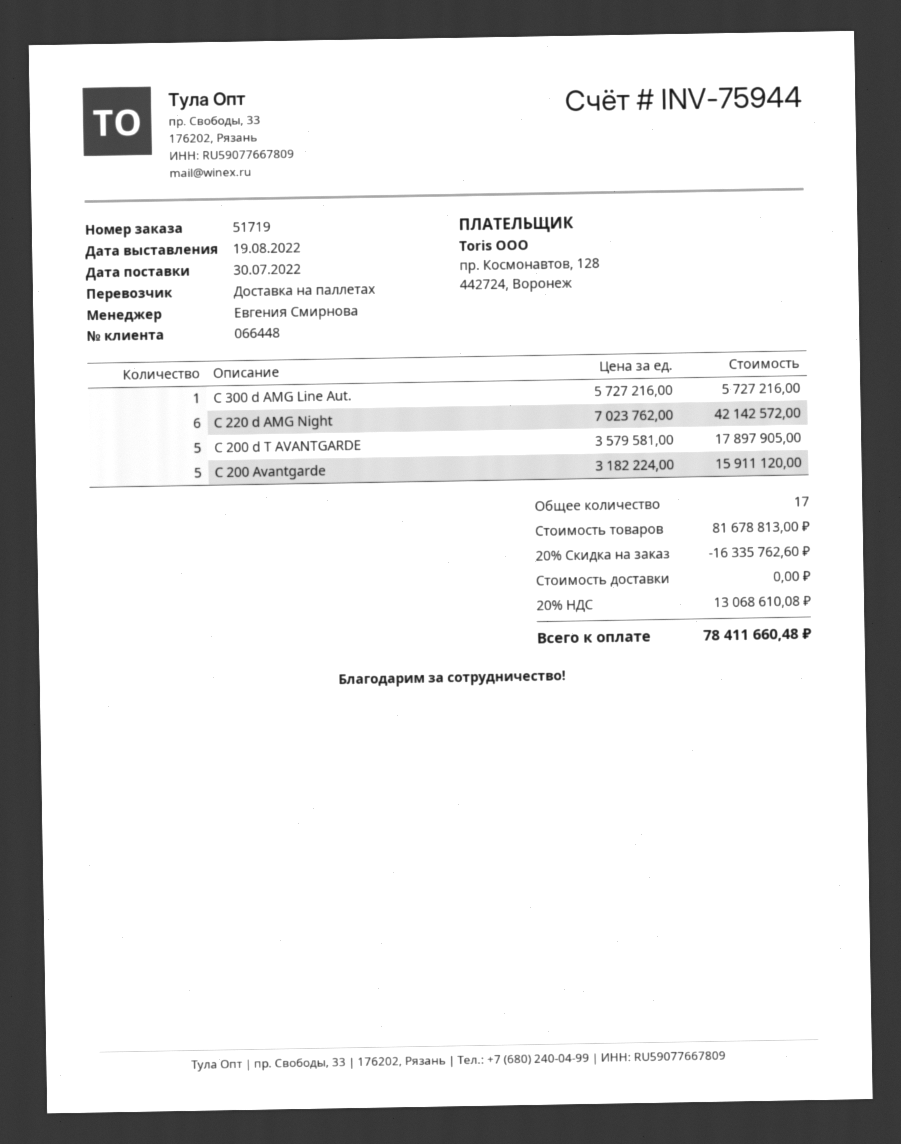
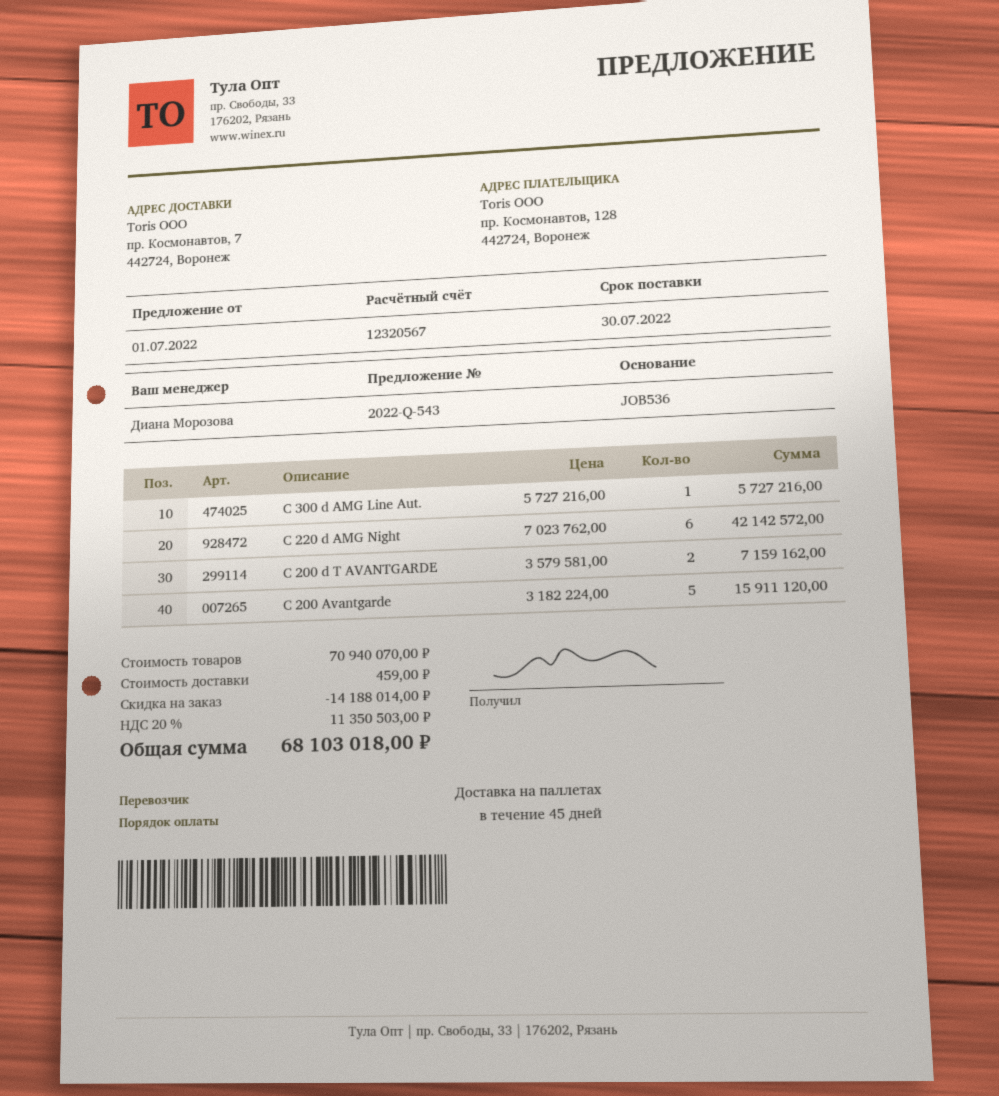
sales rep: Евгения Смирнова -> Диана Морозова
C 200 d T AVANTGARDE: 5 x 3579581.00 = 17897905.00 -> 2 x 3579581.00 = 7159162.00
subtotal: 81678813.00 -> 70940070.00
discount: 16335762.60 -> 14188014.00
shipping: 0.00 -> 459.00
tax: 20% = 13068610.08 -> 20% = 11350503.00
total: 78411660.48 -> 68103018.00

